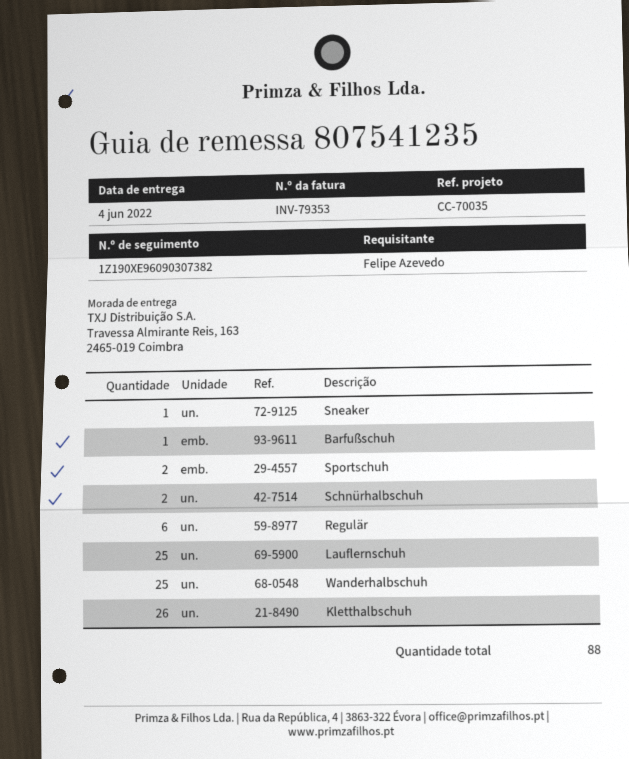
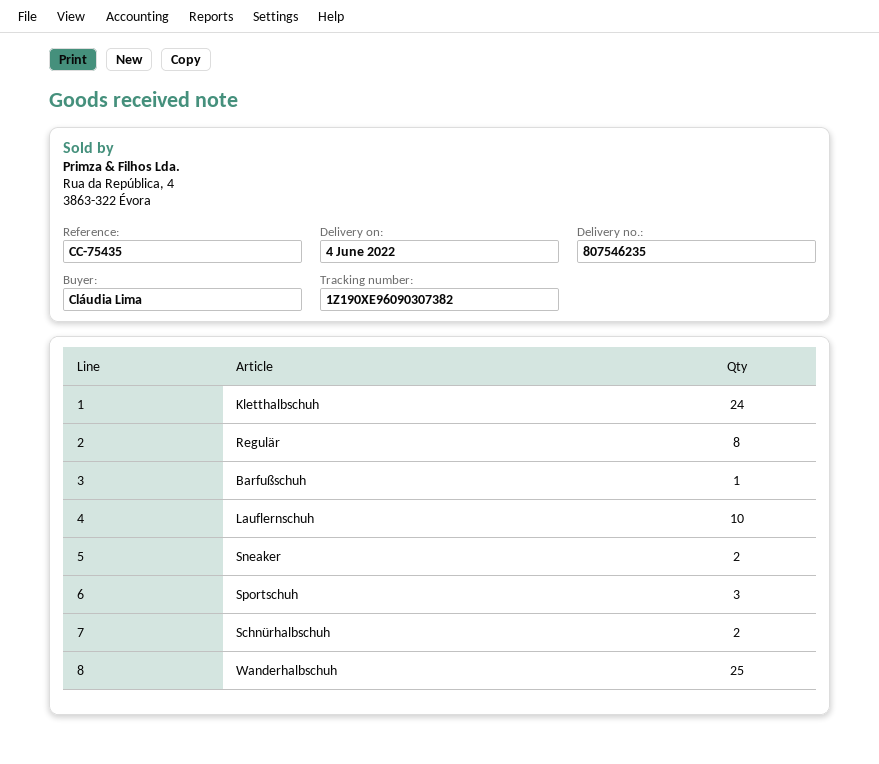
delivery note number: 807541235 -> 807546235
reference: CC-70035 -> CC-75435
ordered by: Felipe Azevedo -> Cláudia Lima
Sneaker: 1 -> 2
Sportschuh: 2 -> 3
Regulär: 6 -> 8
Lauflernschuh: 25 -> 10
Kletthalbschuh: 26 -> 24

